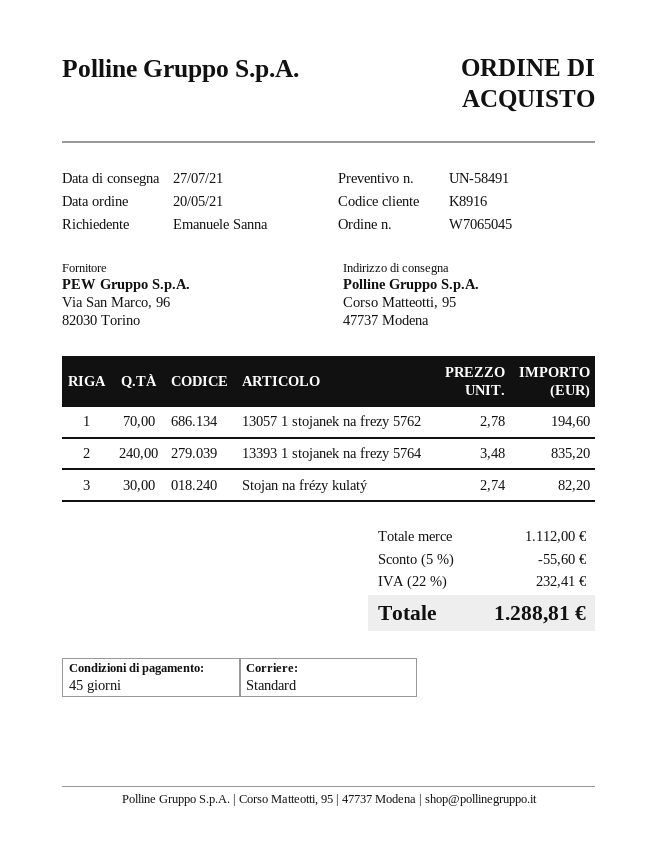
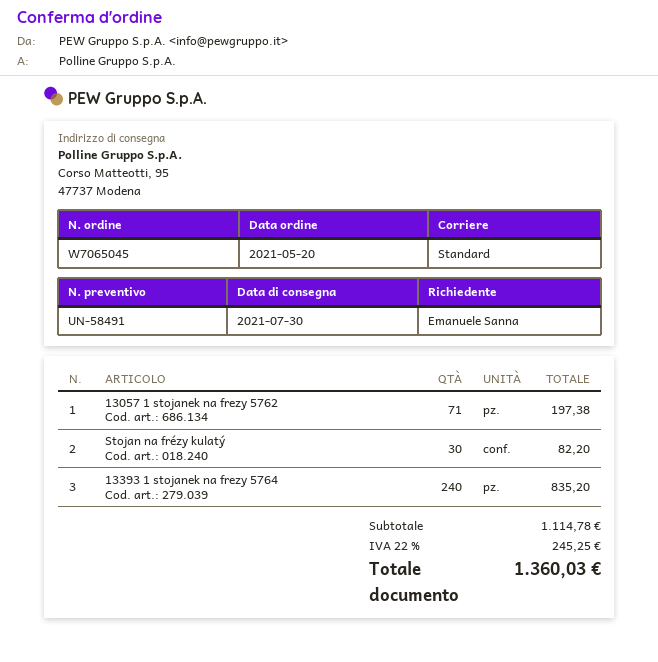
delivery date: 2021-07-27 -> 2021-07-30
13057 1 stojanek na frezy 5762: 70 for 194.60 -> 71 for 197.38
subtotal: 1112.00 -> 1114.78
discount: 5% = 55.60 -> none
tax: 22% = 232.41 -> 22% = 245.25
total: 1288.81 -> 1360.03

